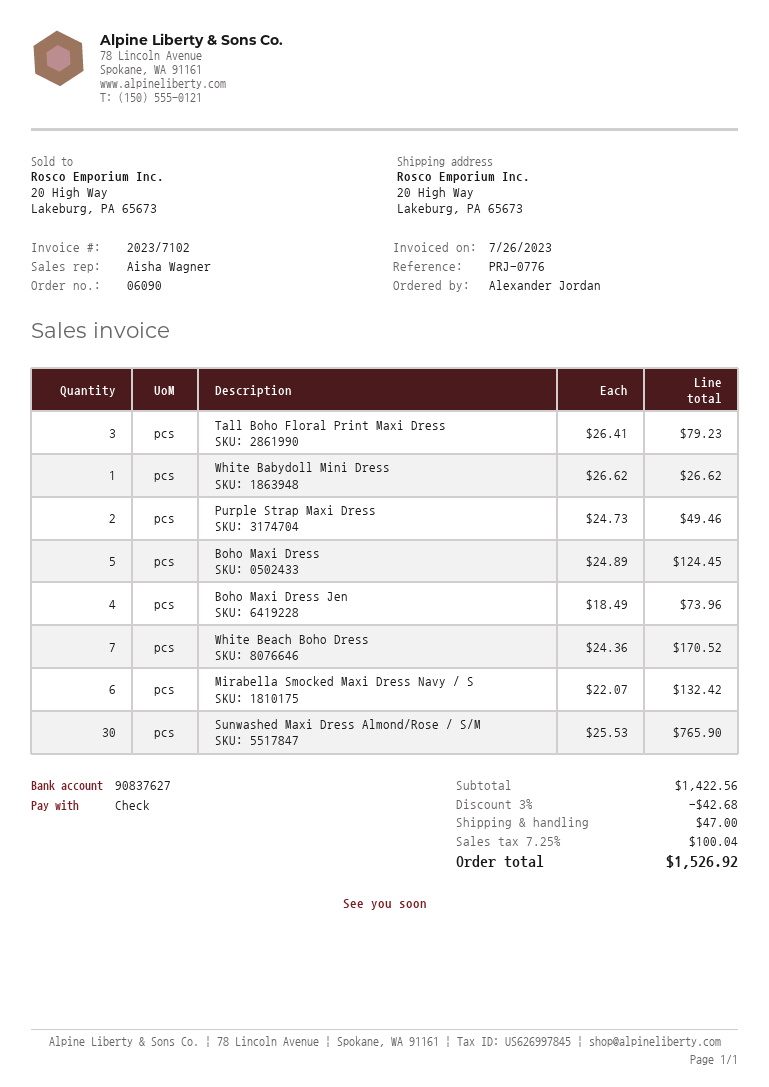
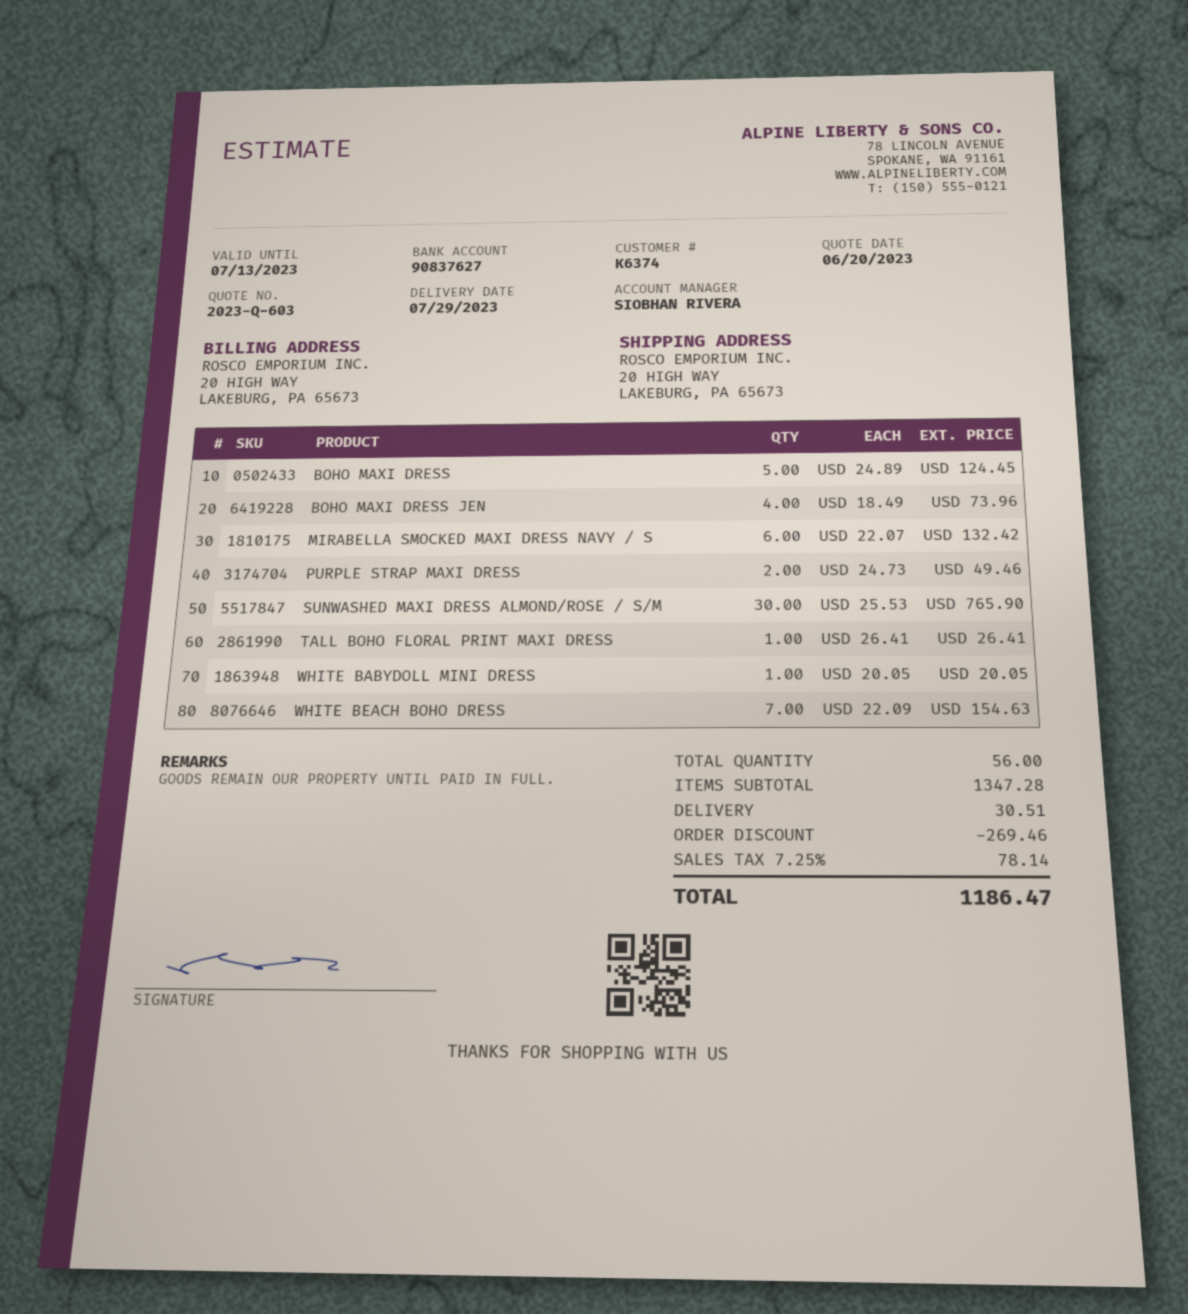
sales rep: Aisha Wagner -> SIOBHAN RIVERA
Tall Boho Floral Print Maxi Dress: 3 x 26.41 = 79.23 -> 1 x 26.41 = 26.41
White Babydoll Mini Dress: 1 x 26.62 = 26.62 -> 1 x 20.05 = 20.05
White Beach Boho Dress: 7 x 24.36 = 170.52 -> 7 x 22.09 = 154.63
subtotal: 1422.56 -> 1347.28
discount: 42.68 -> 269.46
shipping: 47.00 -> 30.51
tax: 7.25% = 100.04 -> 7.25% = 78.14
total: 1526.92 -> 1186.47

